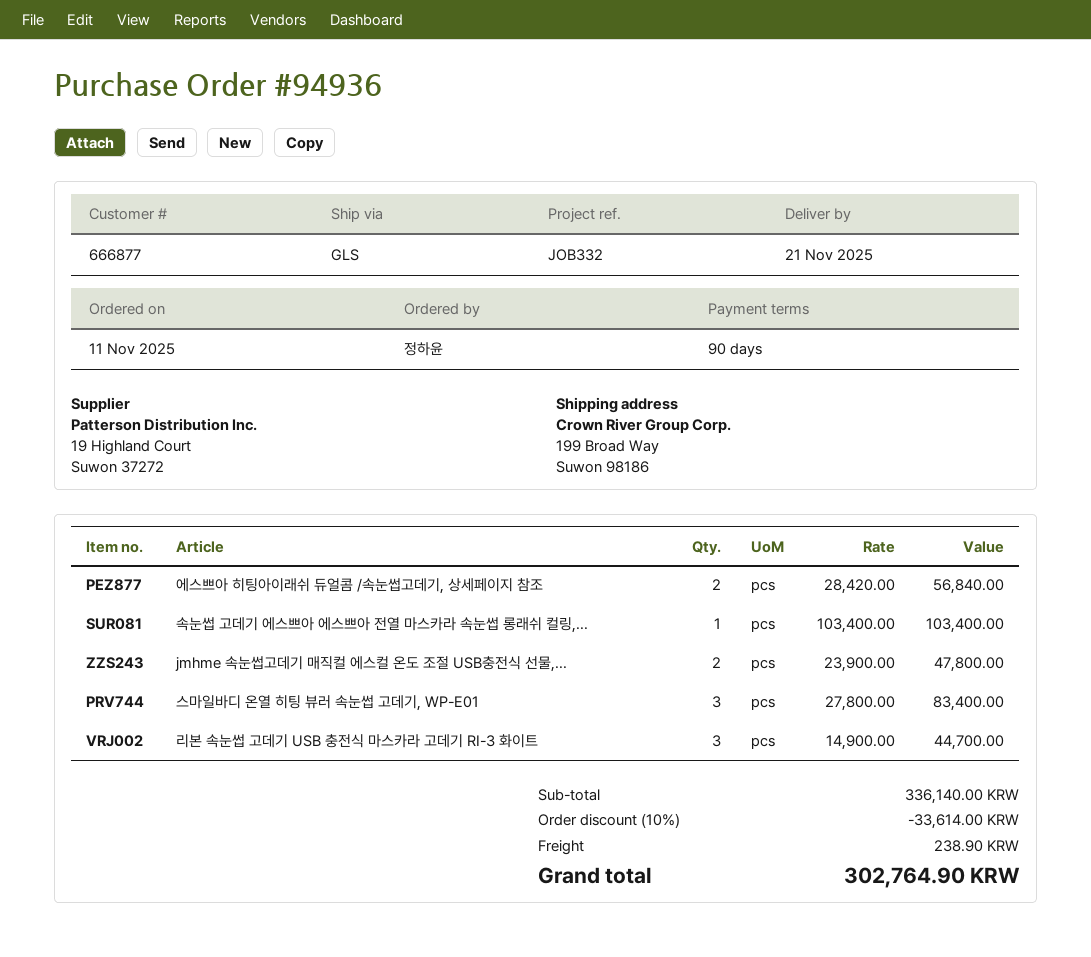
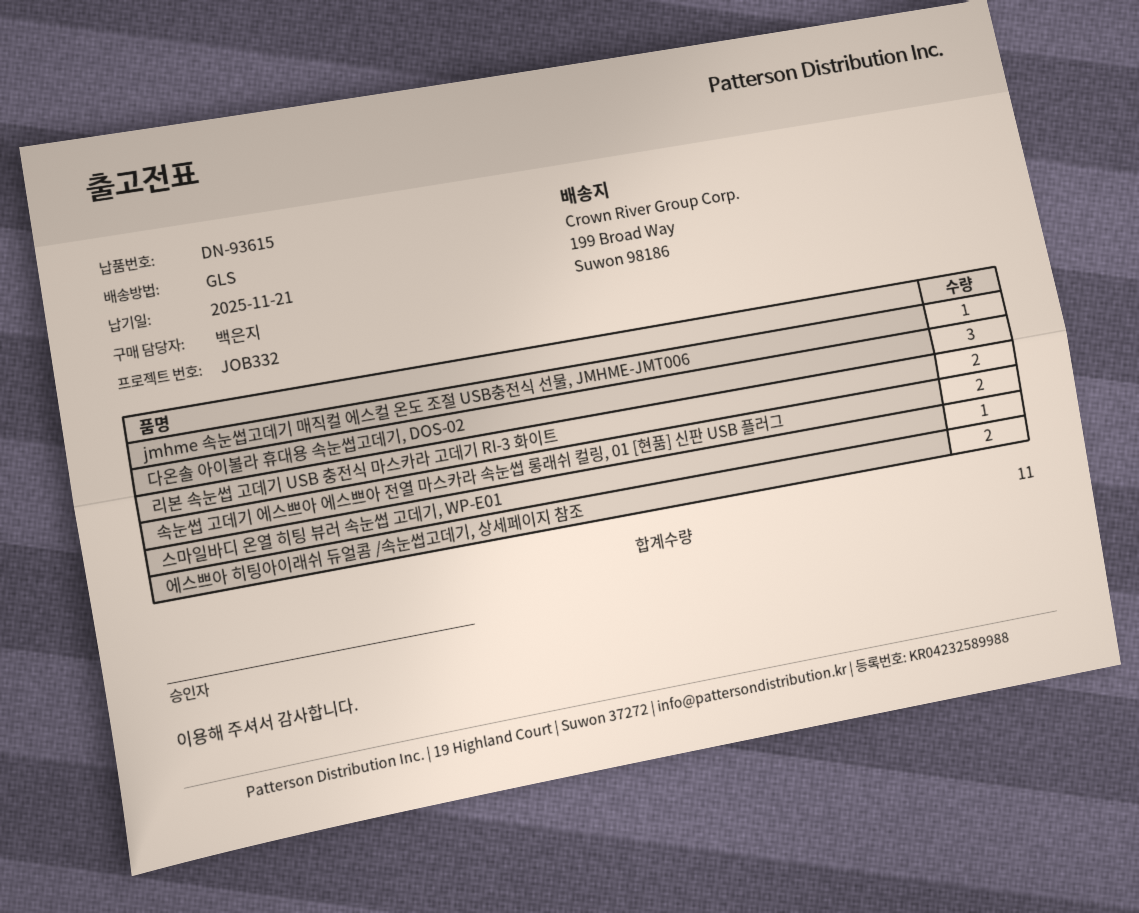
ordered by: 정하윤 -> 백은지
속눈썹 고데기 에스쁘아 에스쁘아 전열 마스카라 속눈썹 롱래쉬 컬링,...: 1 -> 2
jmhme 속눈썹고데기 매직컬 에스컬 온도 조절 USB충전식 선물,...: 2 -> 1
스마일바디 온열 히팅 뷰러 속눈썹 고데기, WP-E01: 3 -> 1
리본 속눈썹 고데기 USB 충전식 마스카라 고데기 RI-3 화이트: 3 -> 2
다온솔 아이볼라 휴대용 속눈썹고데기, DOS-02: none -> 3

